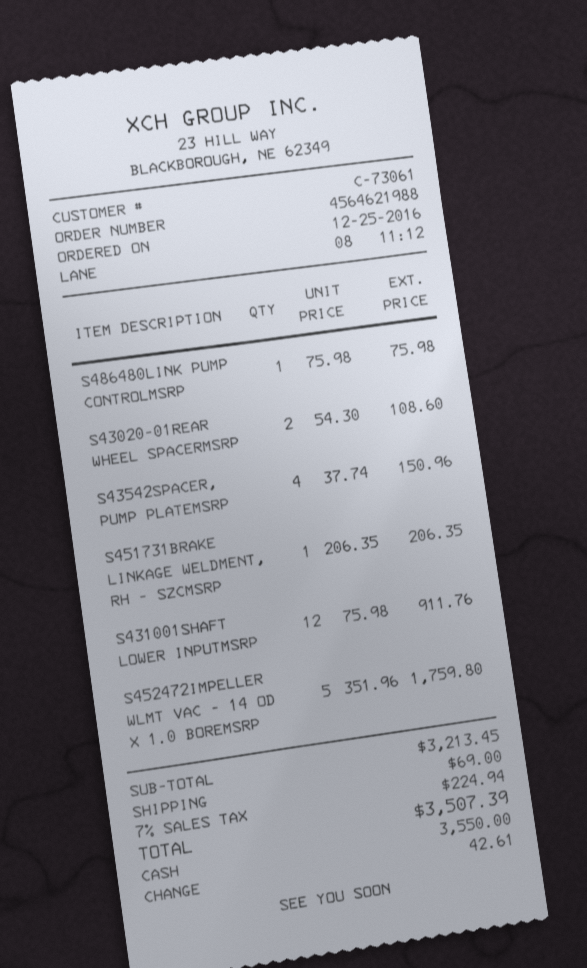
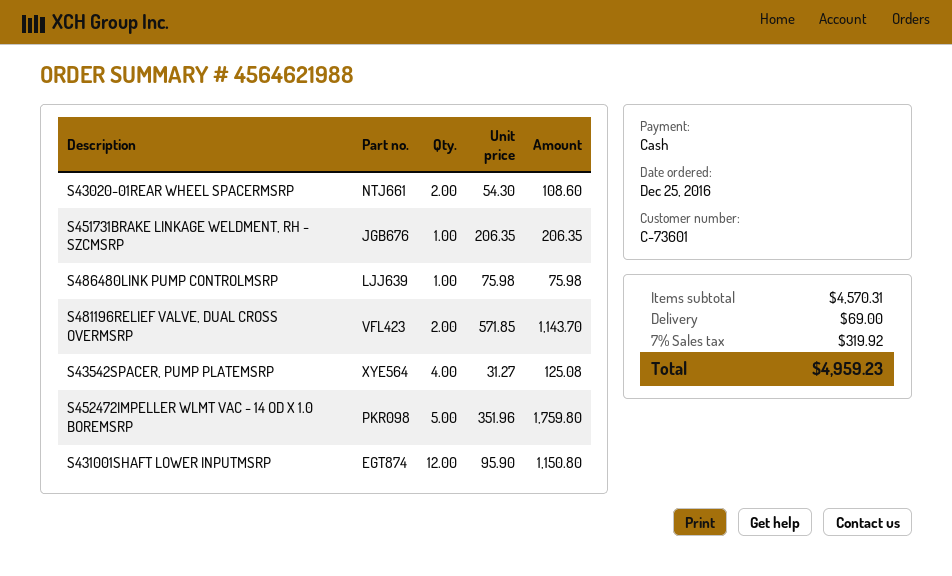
customer number: C-73061 -> C-73601
S43542SPACER, PUMP PLATEMSRP: 4 x 37.74 = 150.96 -> 4 x 31.27 = 125.08
S431001SHAFT LOWER INPUTMSRP: 12 x 75.98 = 911.76 -> 12 x 95.90 = 1150.80
S481196RELIEF VALVE, DUAL CROSS OVERMSRP: none -> 2 x 571.85 = 1143.70
subtotal: 3213.45 -> 4570.31
tax: 7% = 224.94 -> 7% = 319.92
total: 3507.39 -> 4959.23

